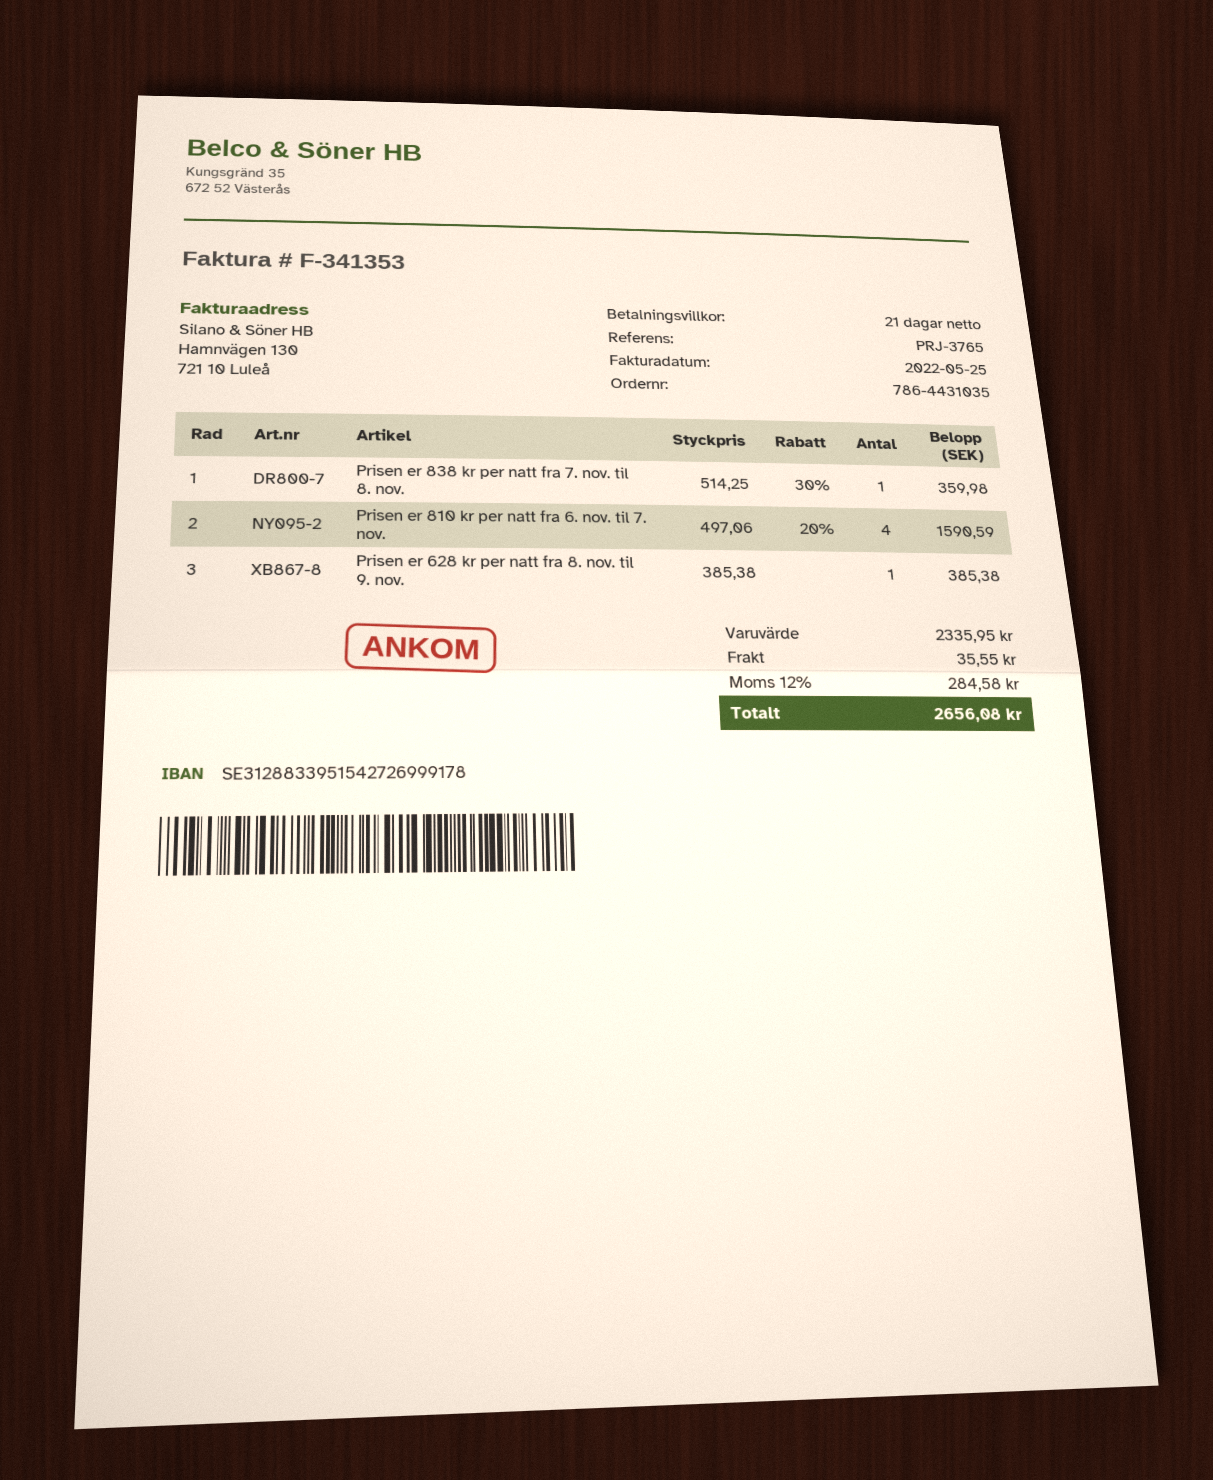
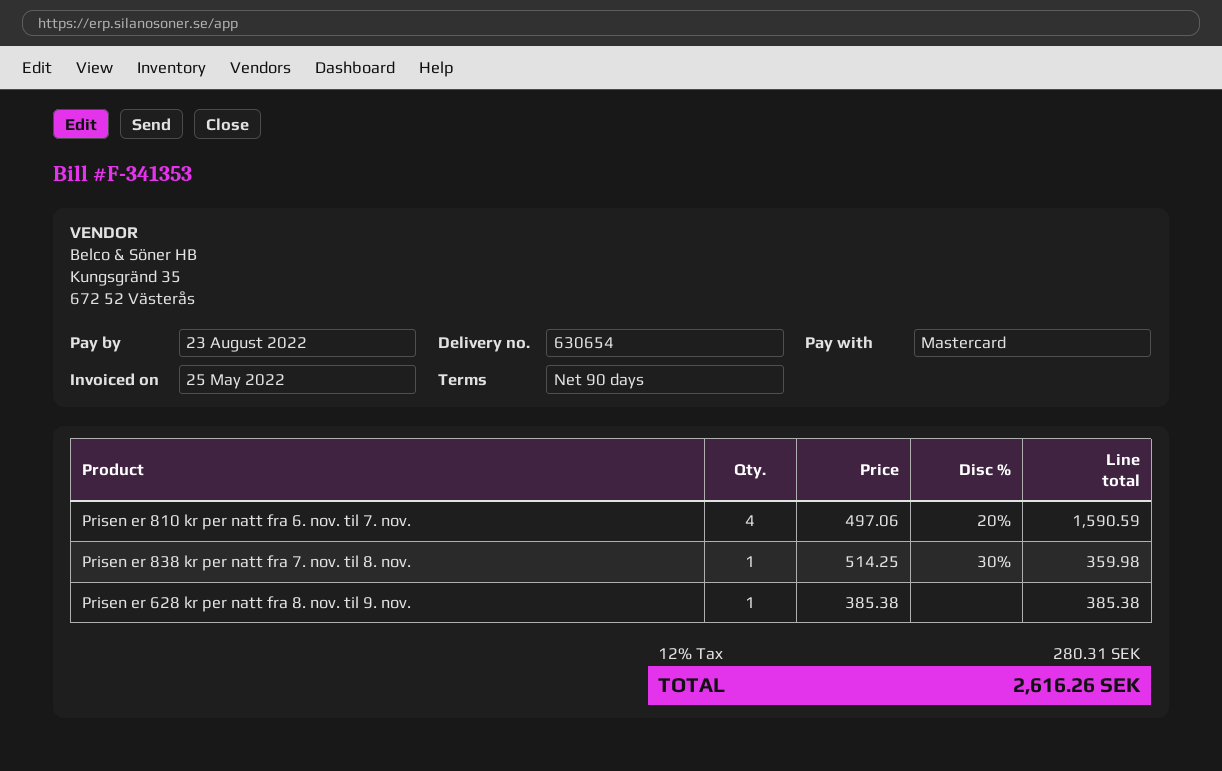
payment terms: 21 days -> 90 days
shipping: 35.55 -> none
tax: 12% = 284.58 -> 12% = 280.31
total: 2656.08 -> 2616.26

